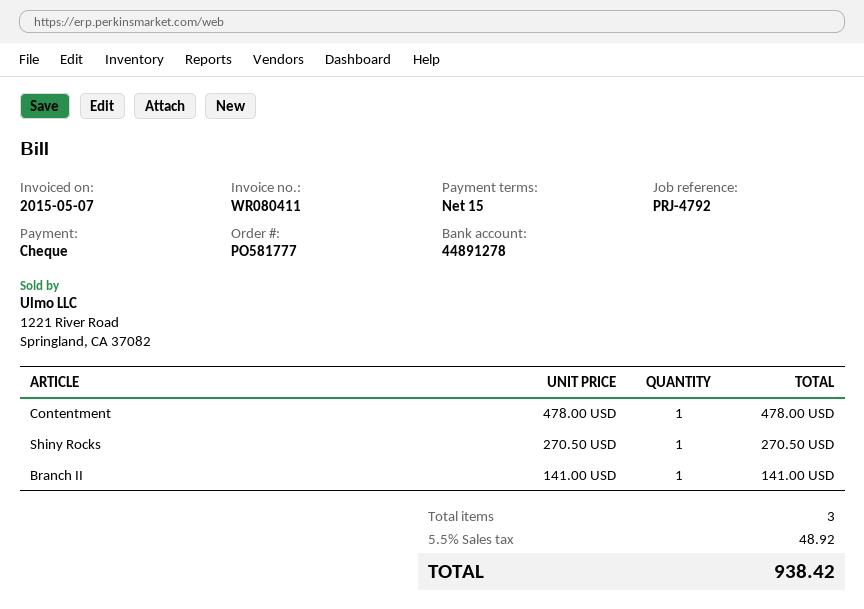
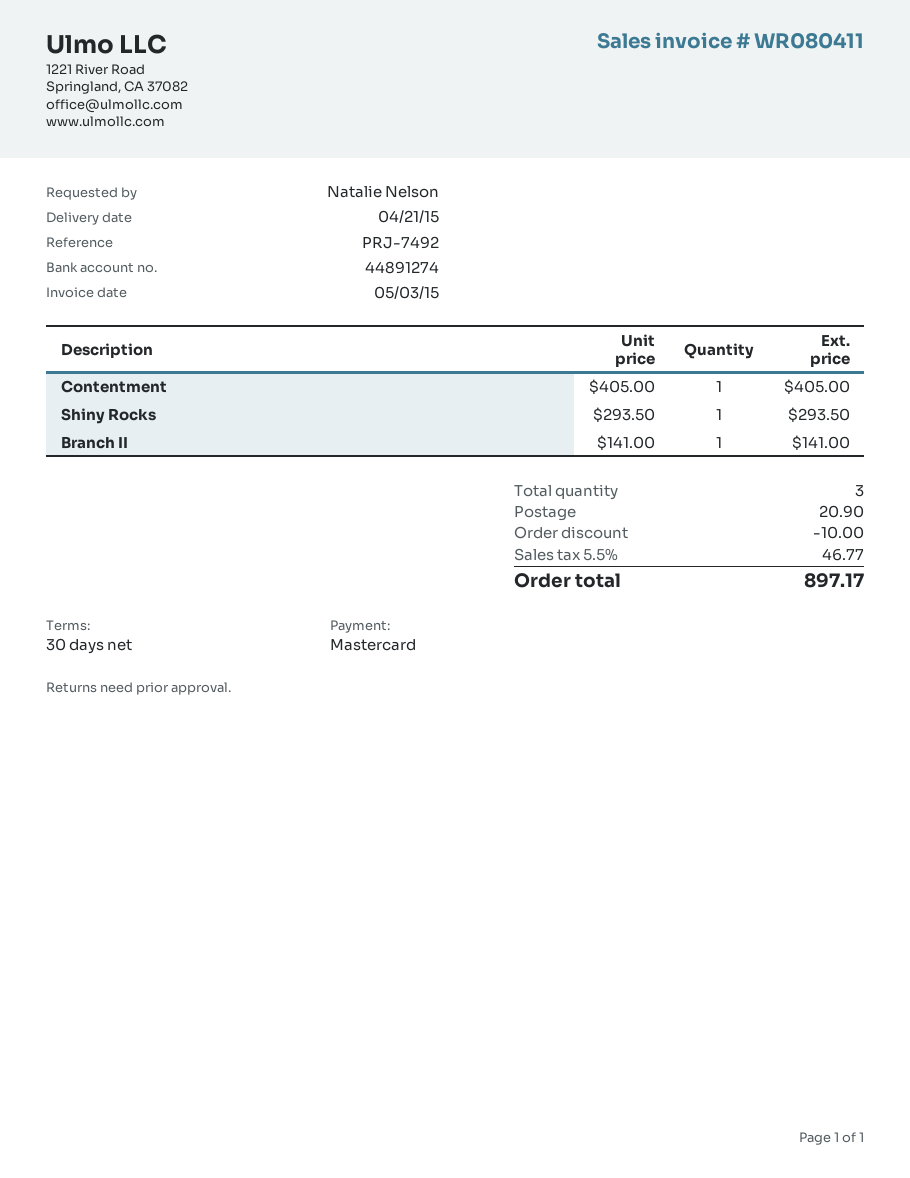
invoice date: 2015-05-07 -> 2015-05-03
payment terms: 15 days -> 30 days
reference: PRJ-4792 -> PRJ-7492
payment method: cheque -> Mastercard
bank account: 44891278 -> 44891274
Contentment: 1 x 478.00 = 478.00 -> 1 x 405.00 = 405.00
Shiny Rocks: 1 x 270.50 = 270.50 -> 1 x 293.50 = 293.50
discount: none -> 10.00
shipping: none -> 20.90
tax: 5.5% = 48.92 -> 5.5% = 46.77
total: 938.42 -> 897.17

